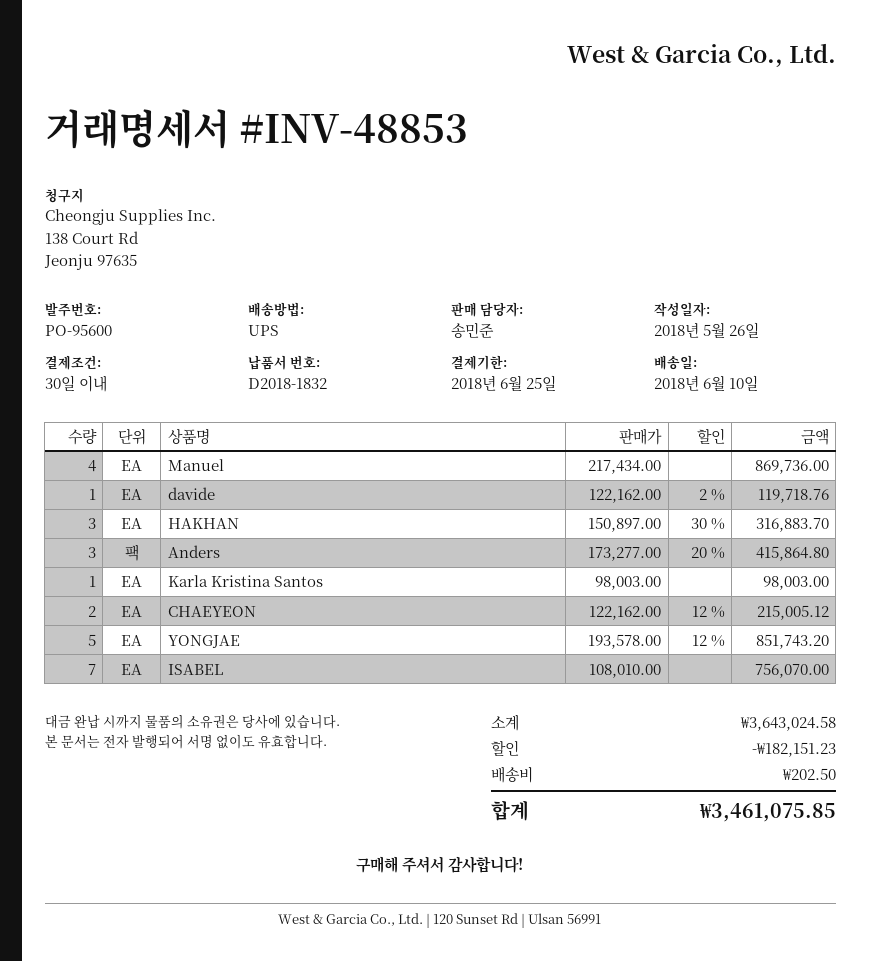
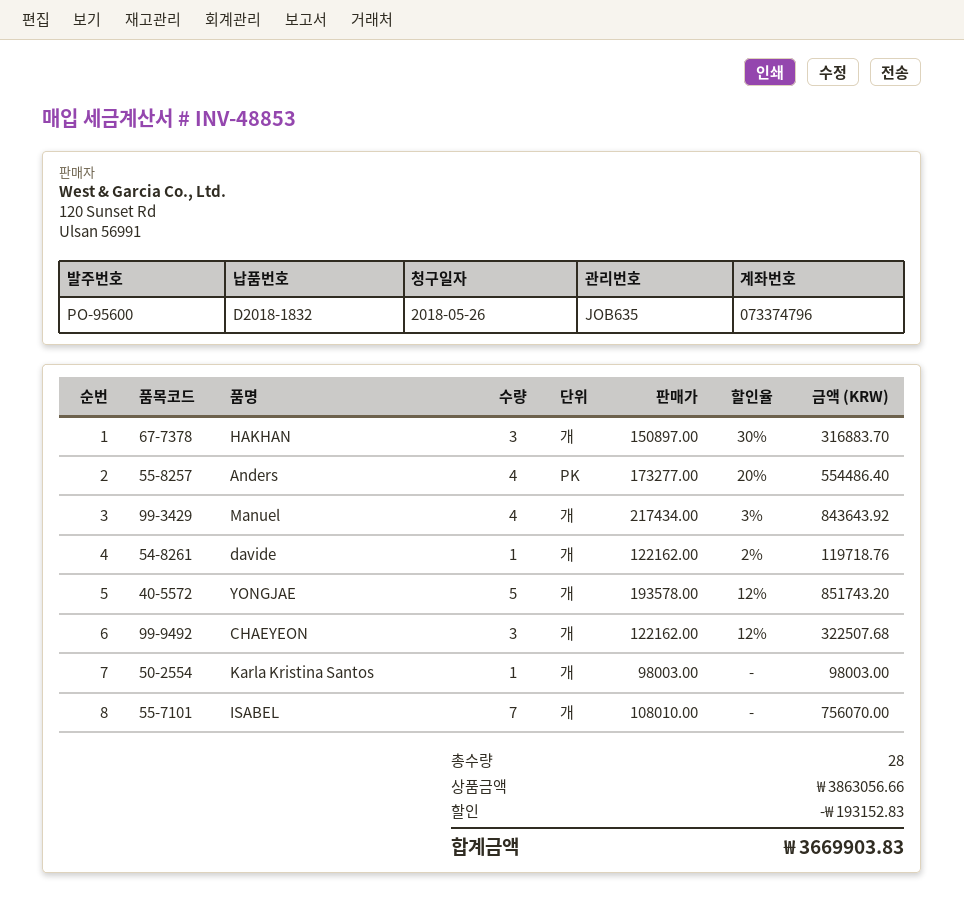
Manuel: 4 x 217434.00 = 869736.00 -> 4 x 217434.00 - 3% = 843643.92
Anders: 3 x 173277.00 - 20% = 415864.80 -> 4 x 173277.00 - 20% = 554486.40
CHAEYEON: 2 x 122162.00 - 12% = 215005.12 -> 3 x 122162.00 - 12% = 322507.68
subtotal: 3643024.58 -> 3863056.66
discount: 182151.23 -> 193152.83
shipping: 202.50 -> none
total: 3461075.85 -> 3669903.83

